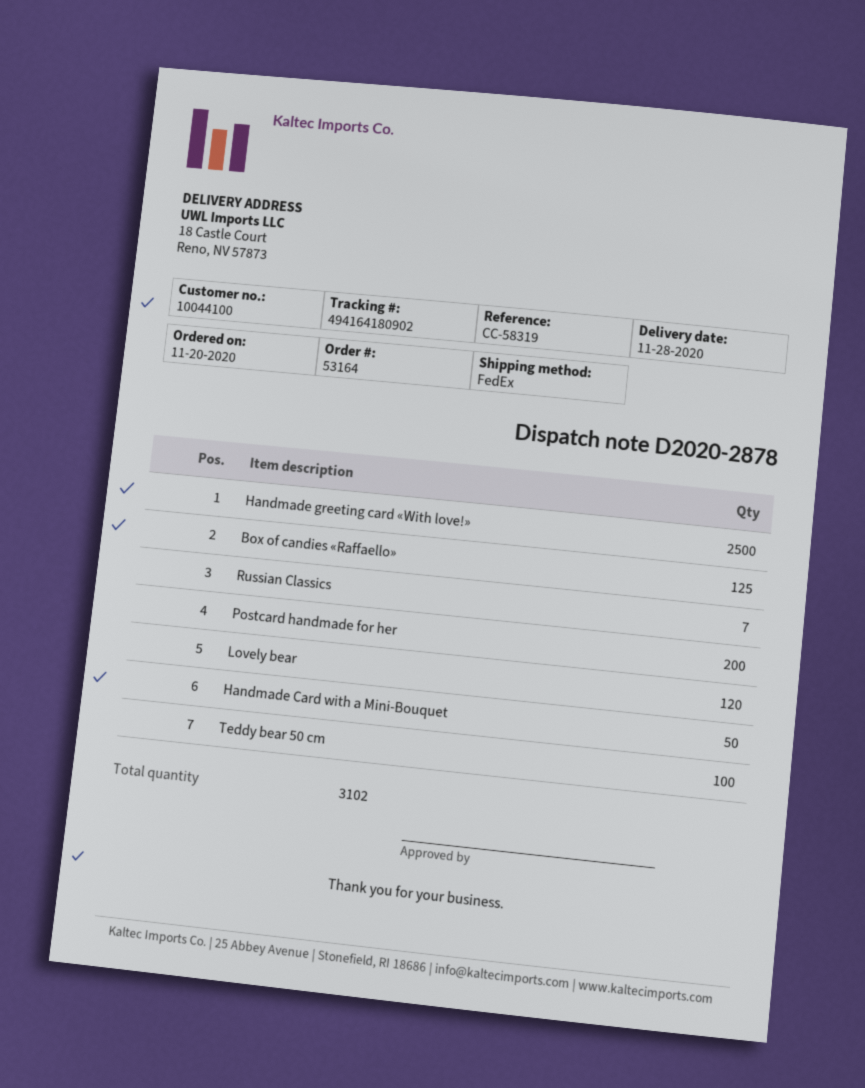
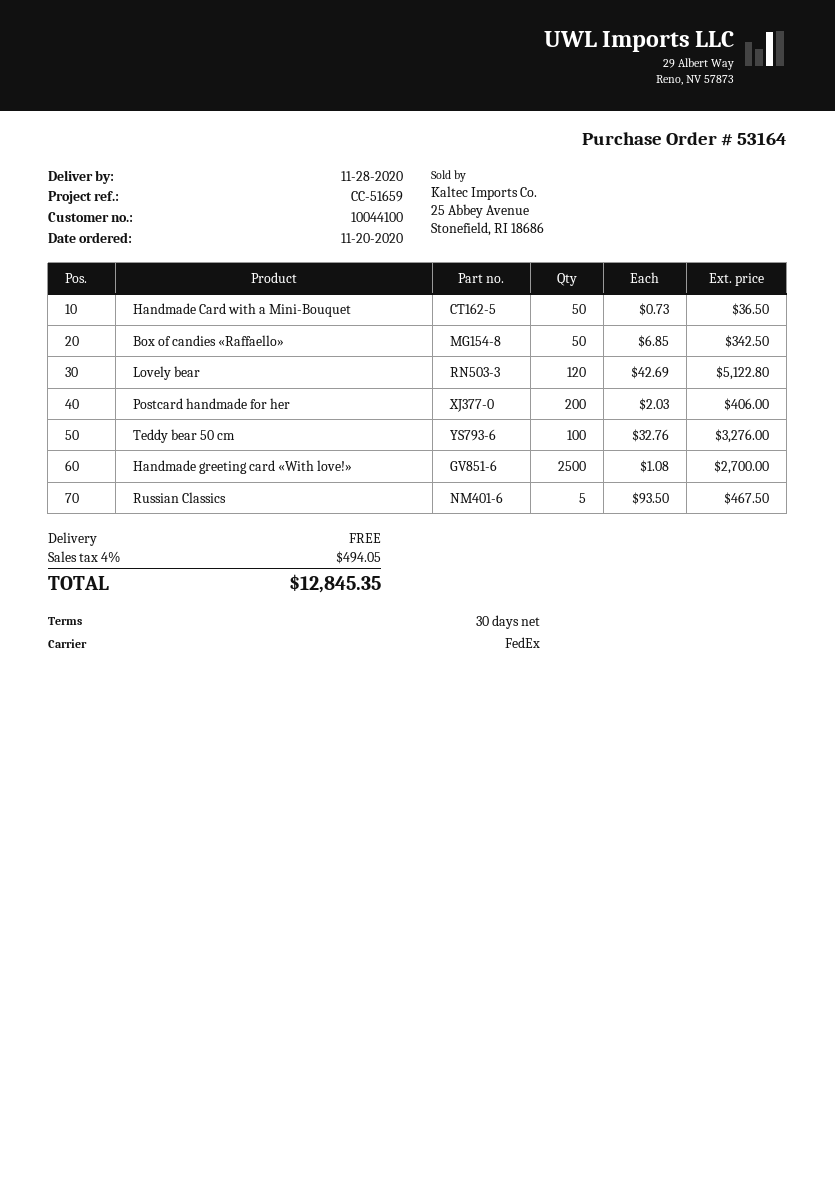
reference: CC-58319 -> CC-51659
Box of candies «Raffaello»: 125 -> 50
Russian Classics: 7 -> 5

